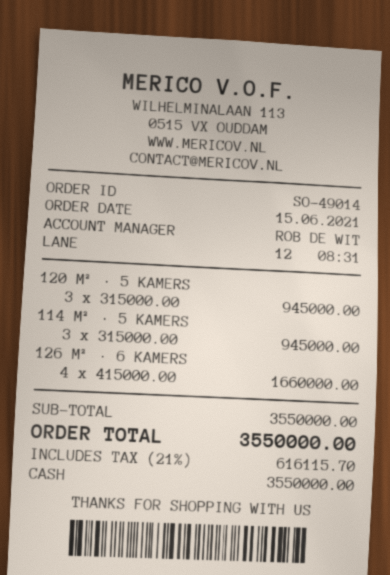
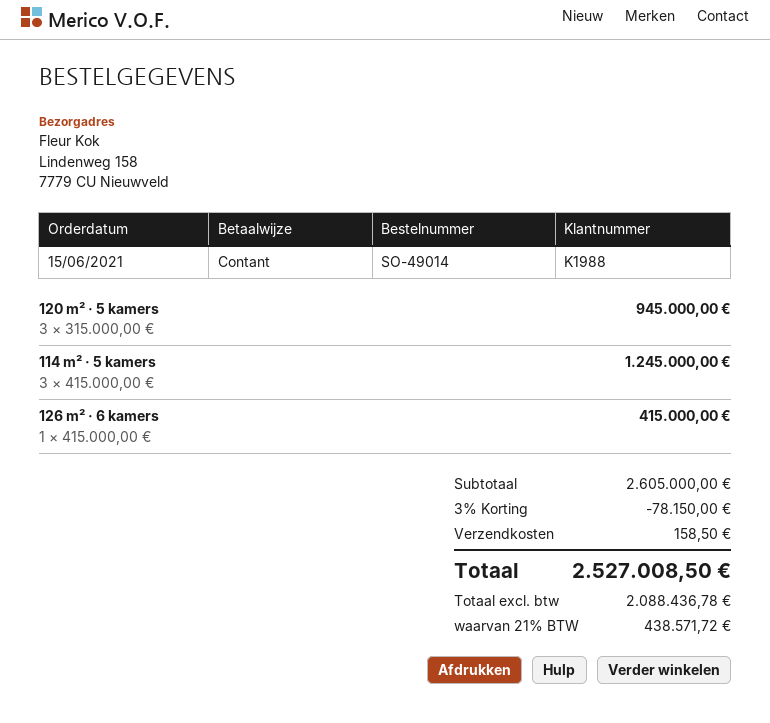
114 M² · 5 KAMERS: 3 x 315000.00 = 945000.00 -> 3 x 415000.00 = 1245000.00
126 M² · 6 KAMERS: 4 x 415000.00 = 1660000.00 -> 1 x 415000.00 = 415000.00
subtotal: 3550000.00 -> 2605000.00
discount: none -> 3% = 78150.00
shipping: none -> 158.50
tax: 21% = 616115.70 -> 21% = 438571.72
total: 3550000.00 -> 2527008.50

